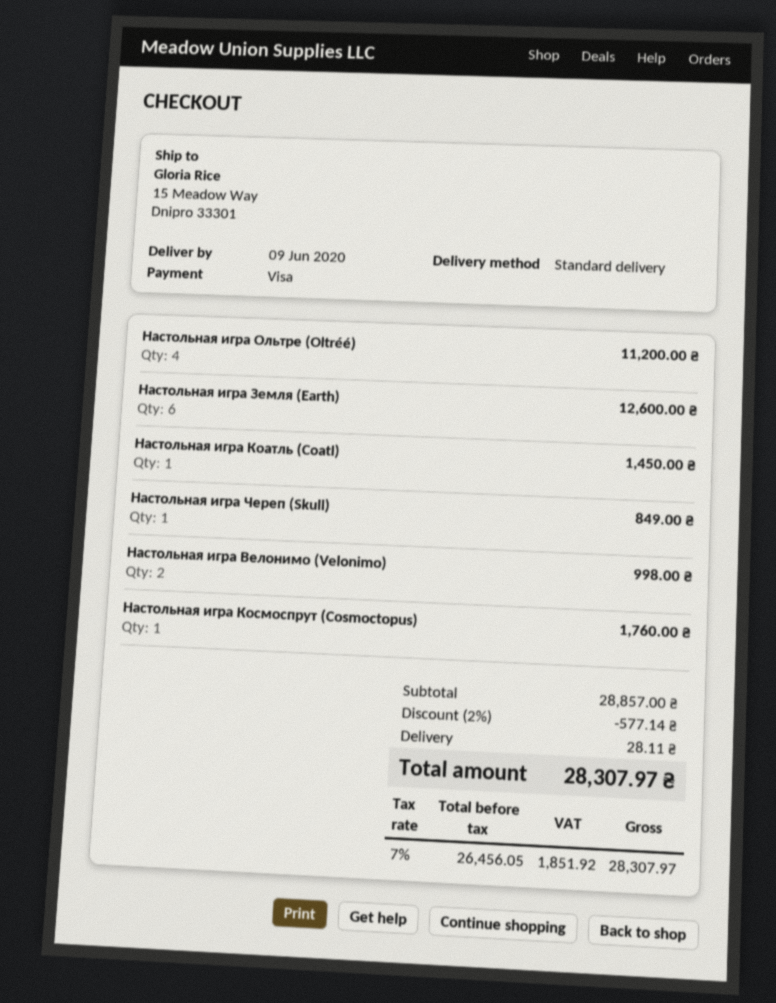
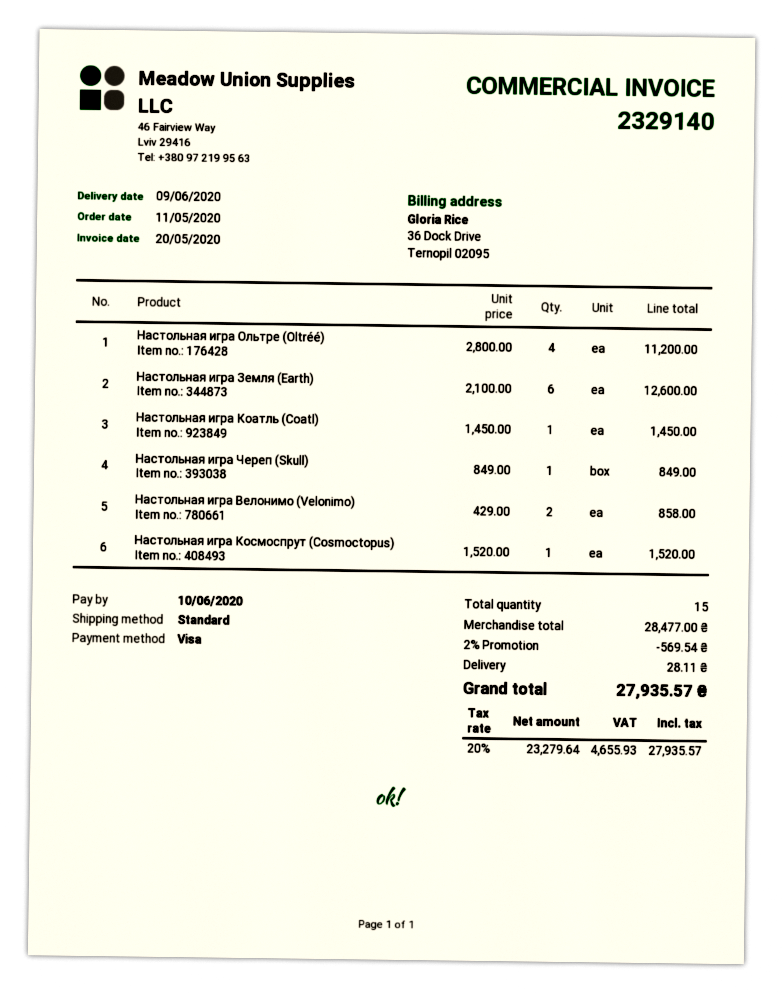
Настольная игра Велонимо (Velonimo): 2 for 998.00 -> 2 for 858.00
Настольная игра Космоспрут (Cosmoctopus): 1 for 1760.00 -> 1 for 1520.00
subtotal: 28857.00 -> 28477.00
discount: 2% = 577.14 -> 2% = 569.54
net: 26456.05 -> 23279.64
tax: 7% = 1851.92 -> 20% = 4655.93
total: 28307.97 -> 27935.57

